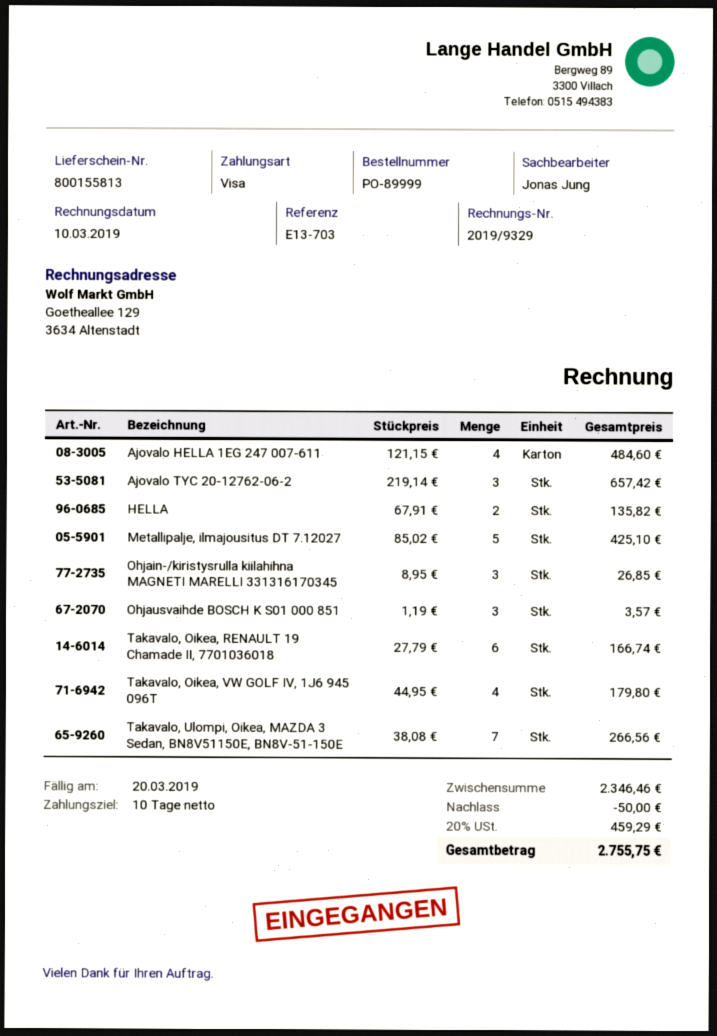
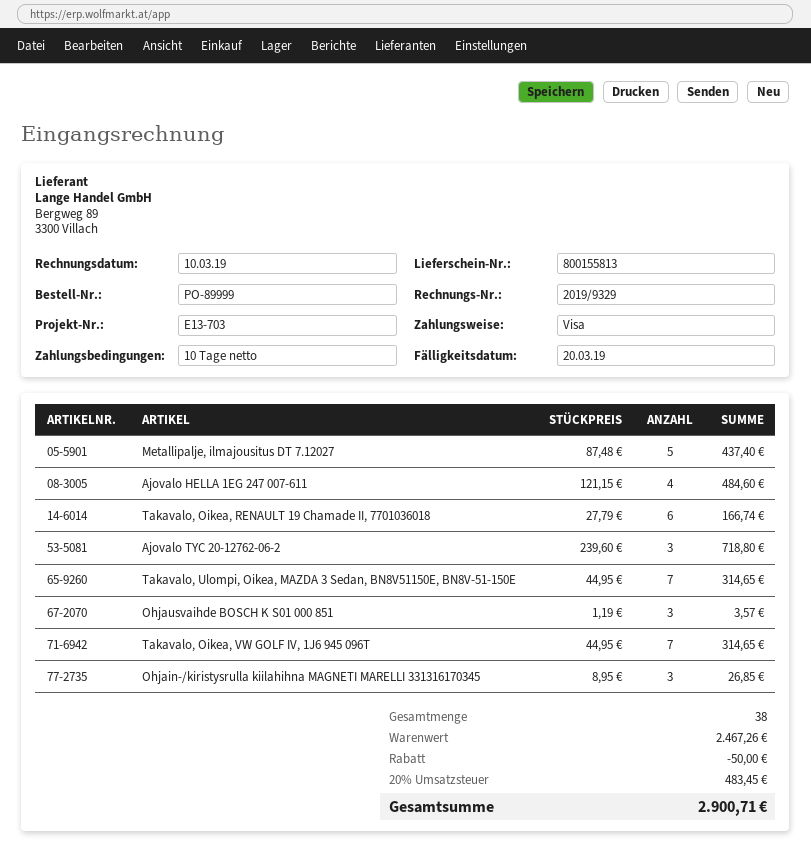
Ajovalo TYC 20-12762-06-2: 3 x 219.14 = 657.42 -> 3 x 239.60 = 718.80
HELLA: 2 x 67.91 = 135.82 -> none
Metallipalje, ilmajousitus DT 7.12027: 5 x 85.02 = 425.10 -> 5 x 87.48 = 437.40
Takavalo, Oikea, VW GOLF IV, 1J6 945 096T: 4 x 44.95 = 179.80 -> 7 x 44.95 = 314.65
Takavalo, Ulompi, Oikea, MAZDA 3 Sedan, BN8V51150E, BN8V-51-150E: 7 x 38.08 = 266.56 -> 7 x 44.95 = 314.65
subtotal: 2346.46 -> 2467.26
tax: 20% = 459.29 -> 20% = 483.45
total: 2755.75 -> 2900.71

